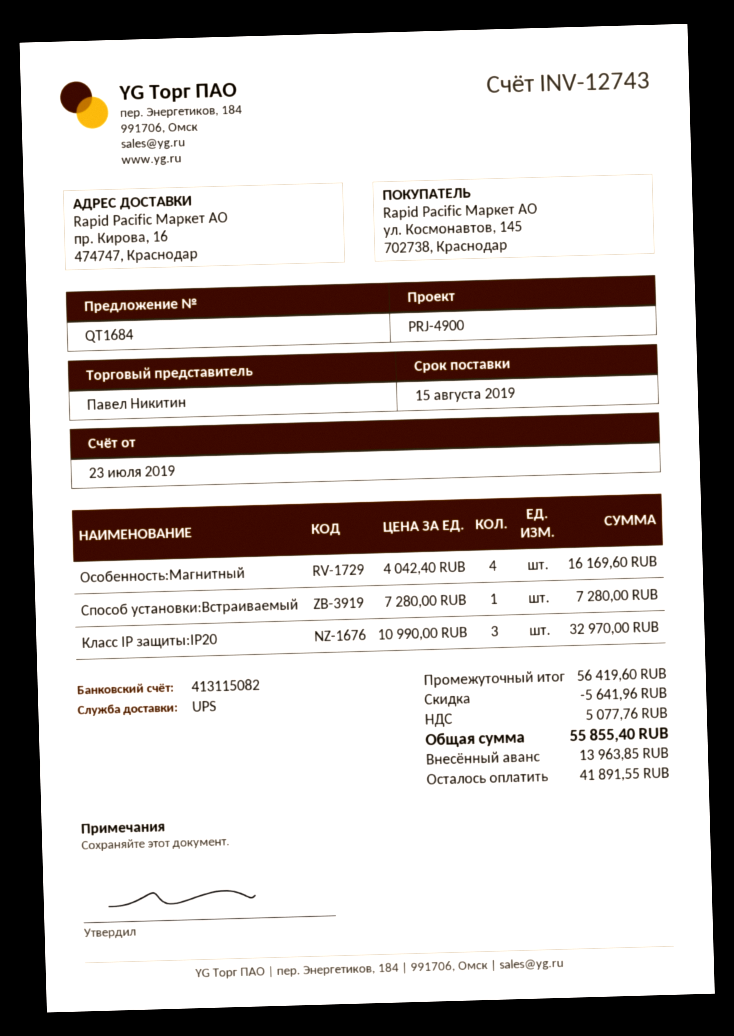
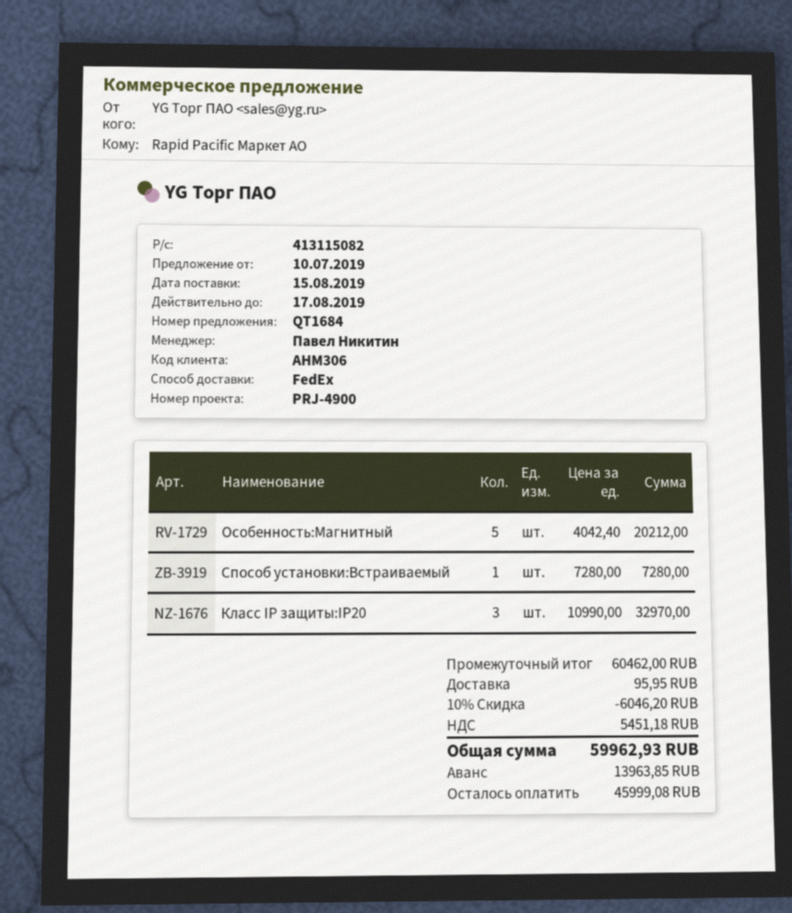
shipping method: UPS -> FedEx
Особенность:Магнитный: 4 x 4042.40 = 16169.60 -> 5 x 4042.40 = 20212.00
subtotal: 56419.60 -> 60462.00
discount: 5641.96 -> 6046.20
shipping: none -> 95.95
tax: 5077.76 -> 5451.18
total: 55855.40 -> 59962.93
balance: 41891.55 -> 45999.08

